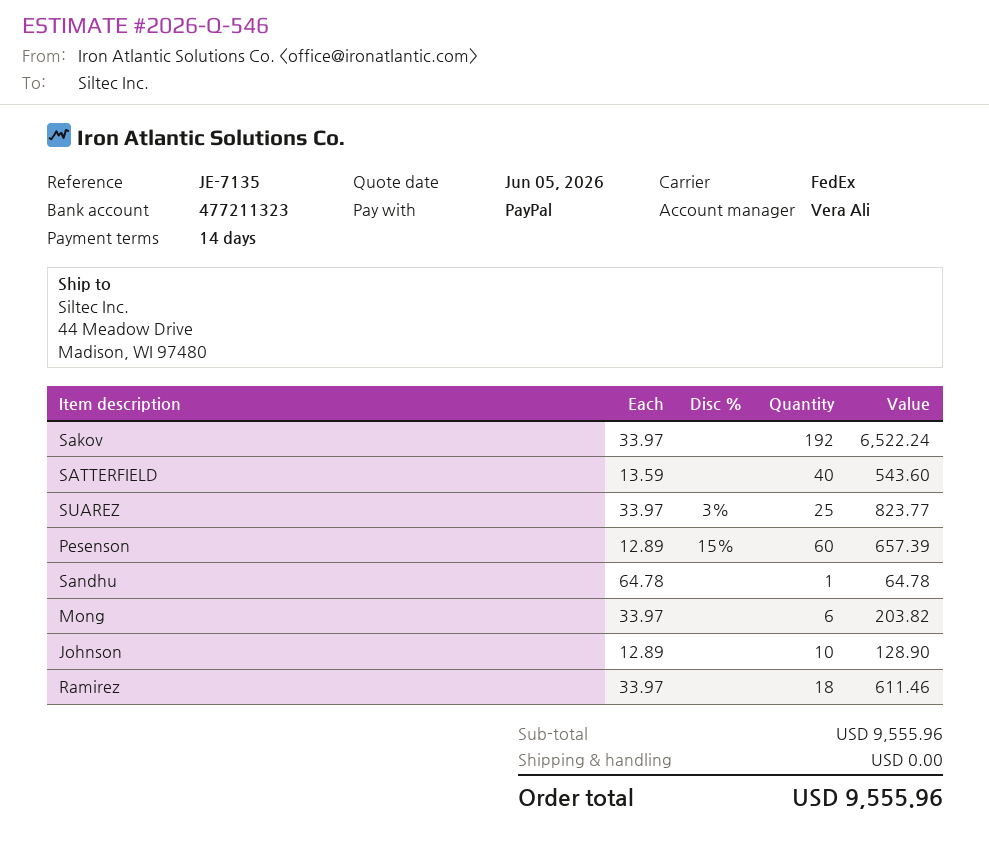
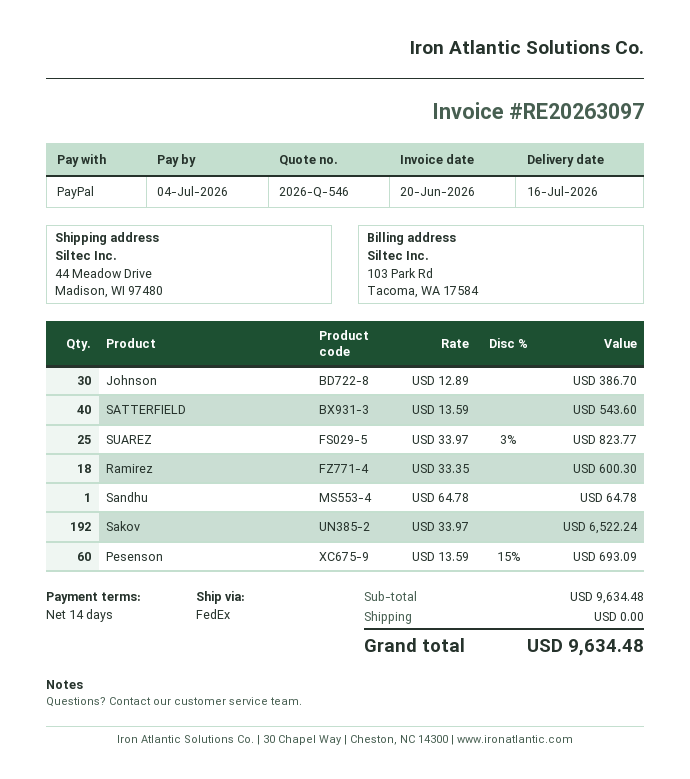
Pesenson: 60 x 12.89 - 15% = 657.39 -> 60 x 13.59 - 15% = 693.09
Mong: 6 x 33.97 = 203.82 -> none
Johnson: 10 x 12.89 = 128.90 -> 30 x 12.89 = 386.70
Ramirez: 18 x 33.97 = 611.46 -> 18 x 33.35 = 600.30
subtotal: 9555.96 -> 9634.48
total: 9555.96 -> 9634.48

